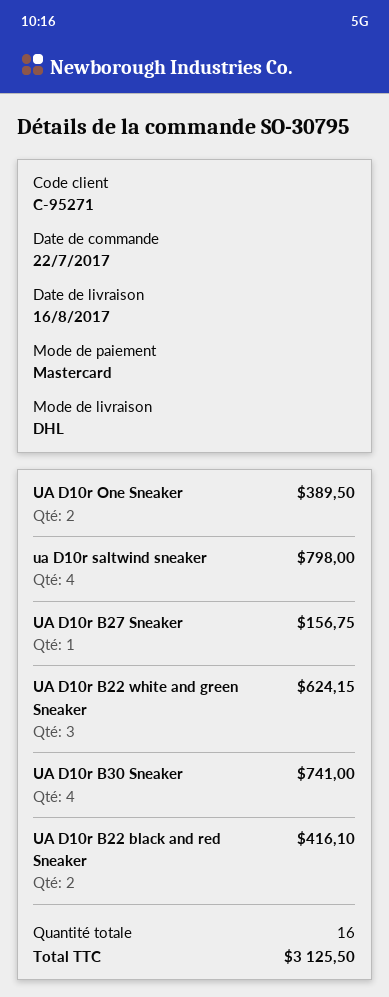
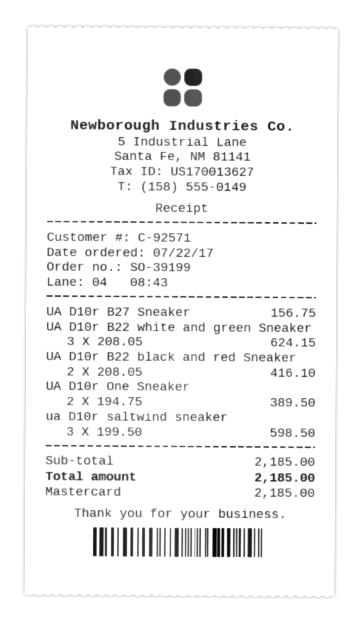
order number: SO-30795 -> SO-39199
customer number: C-95271 -> C-92571
ua D10r saltwind sneaker: 4 for 798.00 -> 3 for 598.50
UA D10r B30 Sneaker: 4 for 741.00 -> none
total: 3125.50 -> 2185.00

